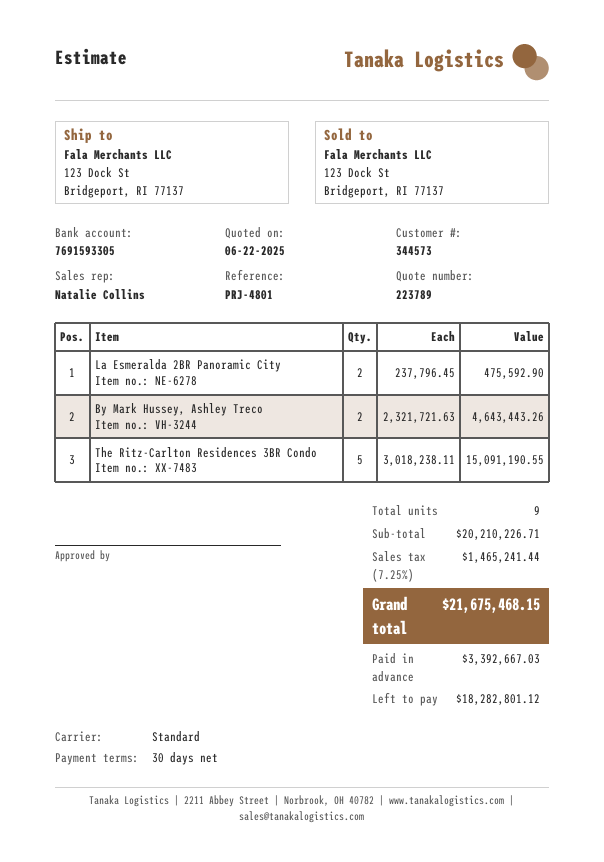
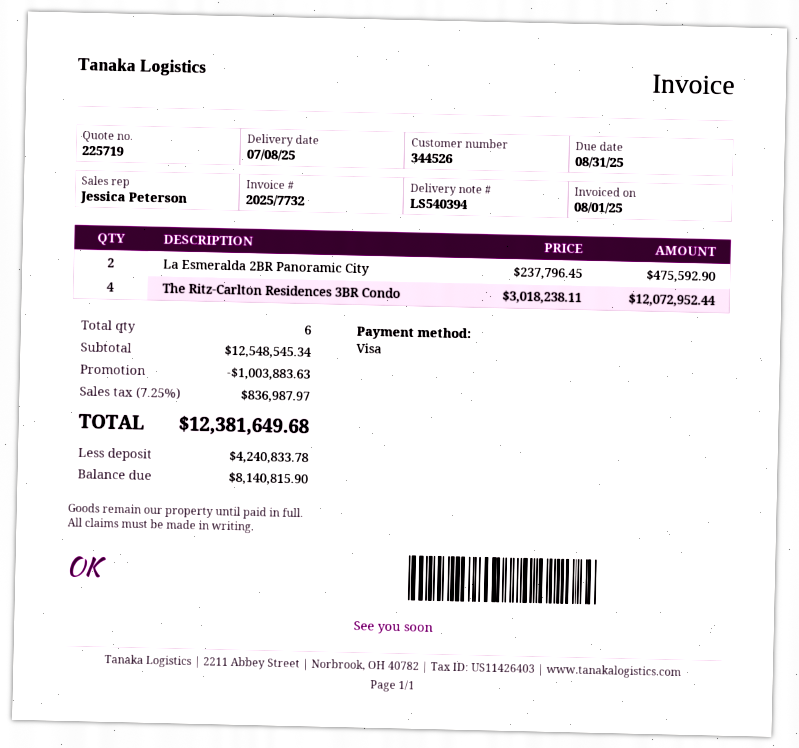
quote number: 223789 -> 225719
customer number: 344573 -> 344526
sales rep: Natalie Collins -> Jessica Peterson
By Mark Hussey, Ashley Treco: 2 x 2321721.63 = 4643443.26 -> none
The Ritz-Carlton Residences 3BR Condo: 5 x 3018238.11 = 15091190.55 -> 4 x 3018238.11 = 12072952.44
total quantity: 9 -> 6
subtotal: 20210226.71 -> 12548545.34
discount: none -> 1003883.63
tax: 7.25% = 1465241.44 -> 7.25% = 836987.97
total: 21675468.15 -> 12381649.68
deposit: 3392667.03 -> 4240833.78
balance: 18282801.12 -> 8140815.90

